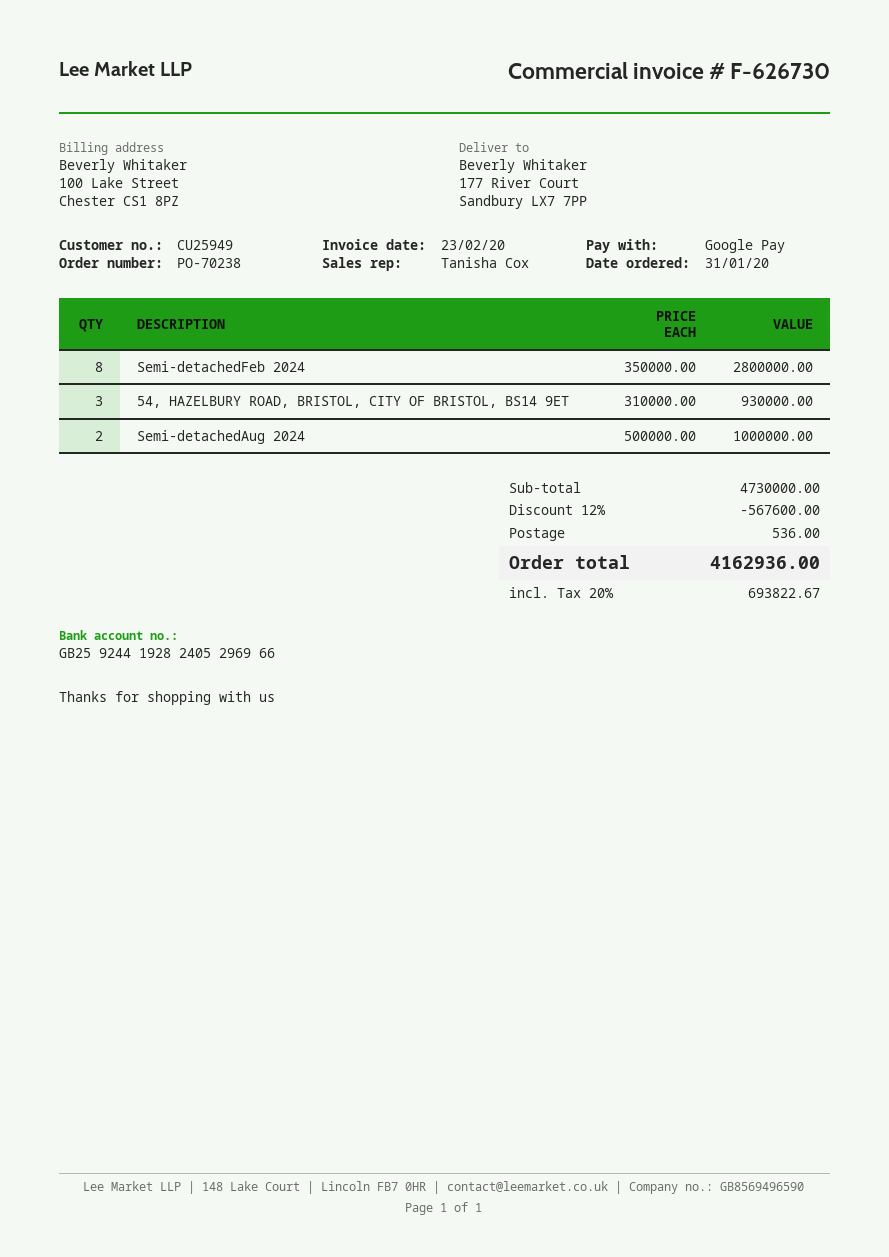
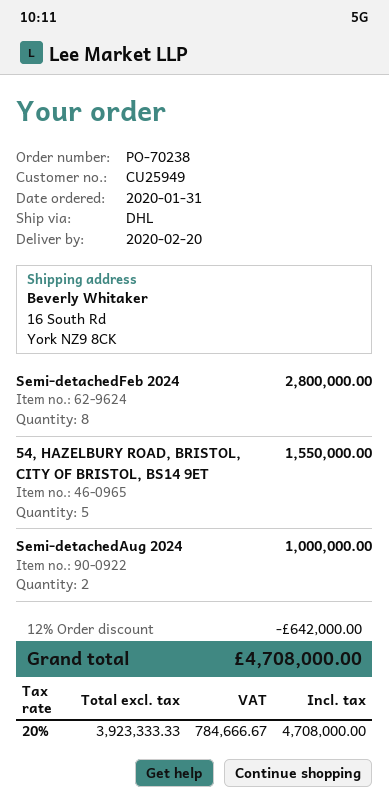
ship to: 177 River Court, Sandbury LX7 7PP -> 16 South Rd, York NZ9 8CK
54, HAZELBURY ROAD, BRISTOL, CITY OF BRISTOL, BS14 9ET: 3 for 930000.00 -> 5 for 1550000.00
discount: 12% = 567600.00 -> 12% = 642000.00
shipping: 536.00 -> none
tax: 20% = 693822.67 -> 20% = 784666.67
total: 4162936.00 -> 4708000.00

